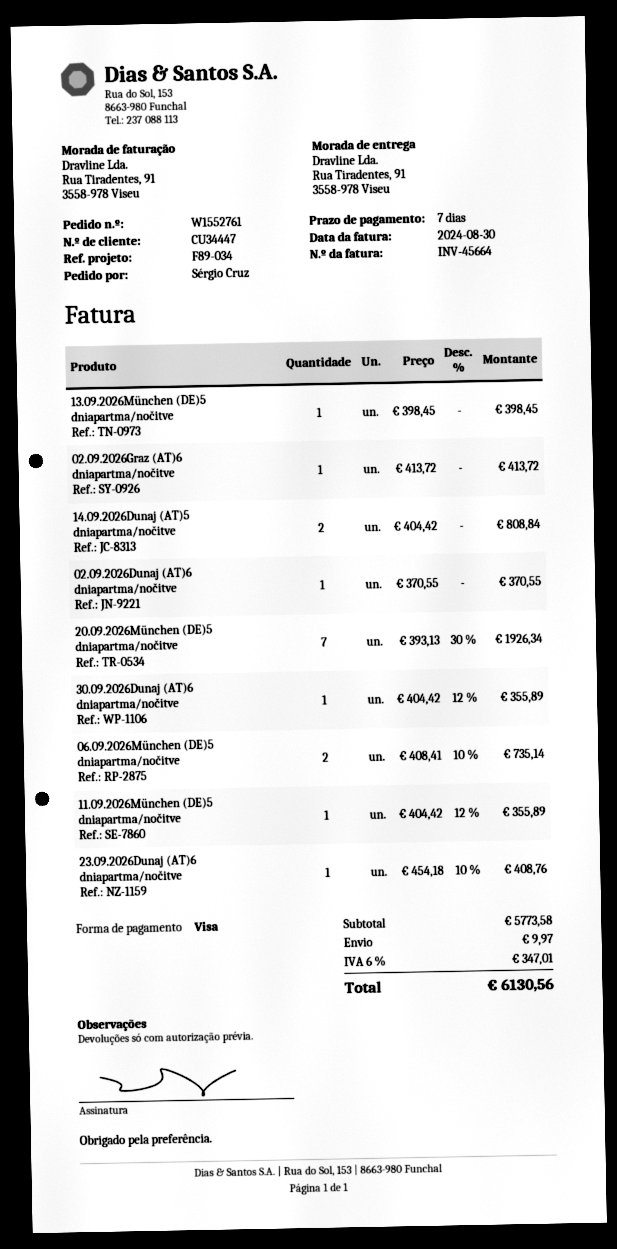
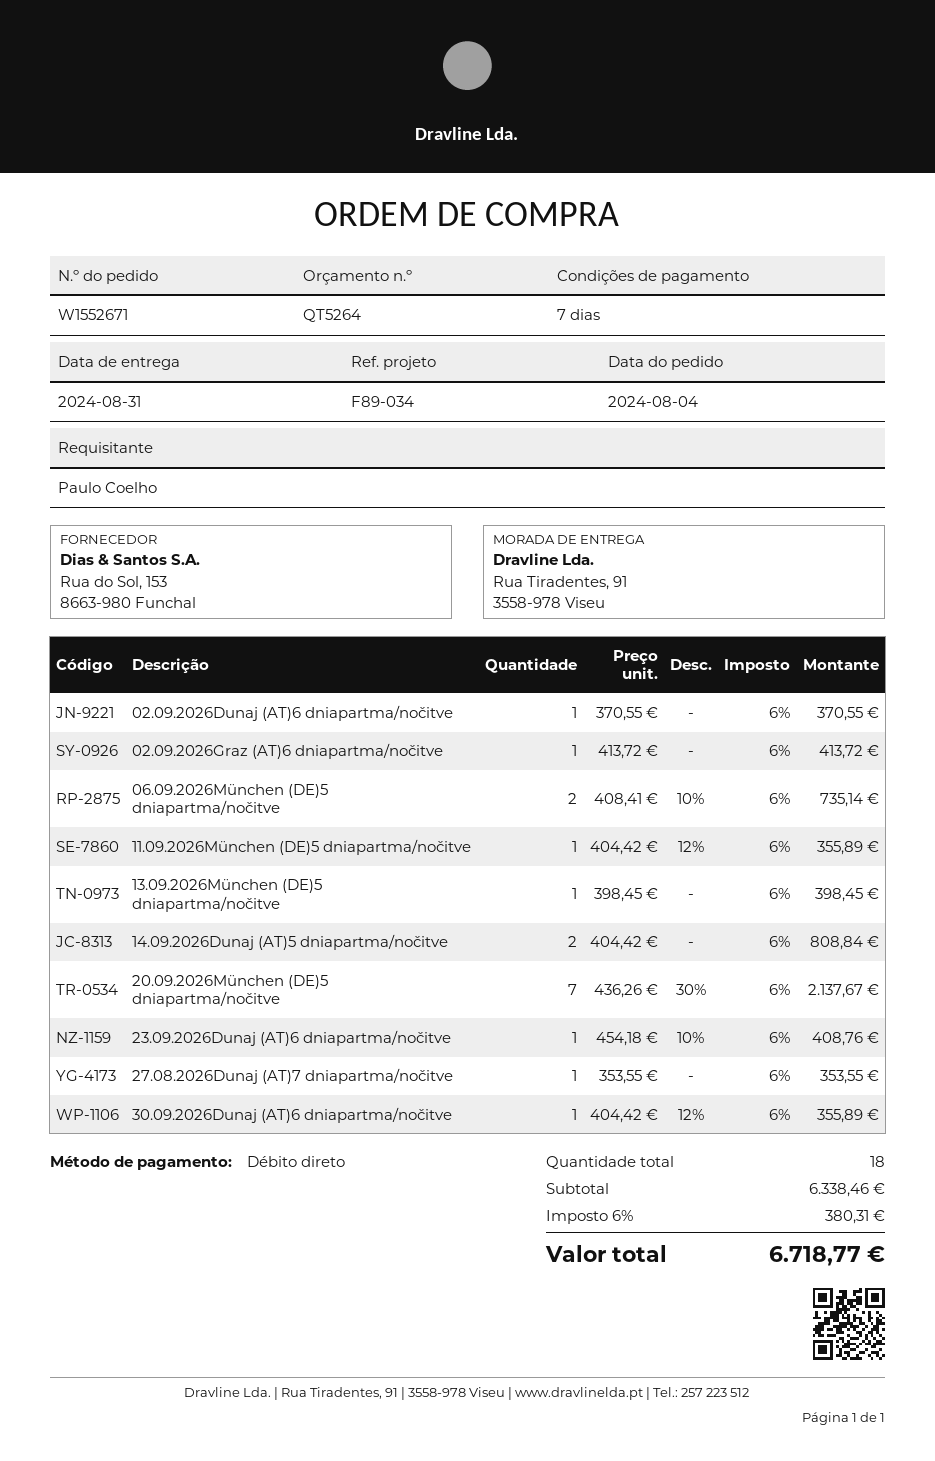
order number: W1552761 -> W1552671
ordered by: Sérgio Cruz -> Paulo Coelho
payment method: Visa -> direct debit
20.09.2026München (DE)5 dniapartma/nočitve: 7 x 393.13 - 30% = 1926.34 -> 7 x 436.26 - 30% = 2137.67
27.08.2026Dunaj (AT)7 dniapartma/nočitve: none -> 1 x 353.55 = 353.55
subtotal: 5773.58 -> 6338.46
shipping: 9.97 -> none
tax: 6% = 347.01 -> 6% = 380.31
total: 6130.56 -> 6718.77

